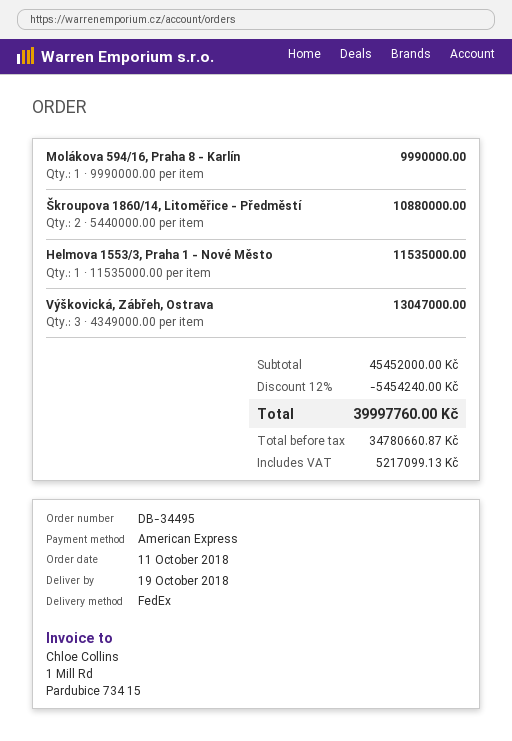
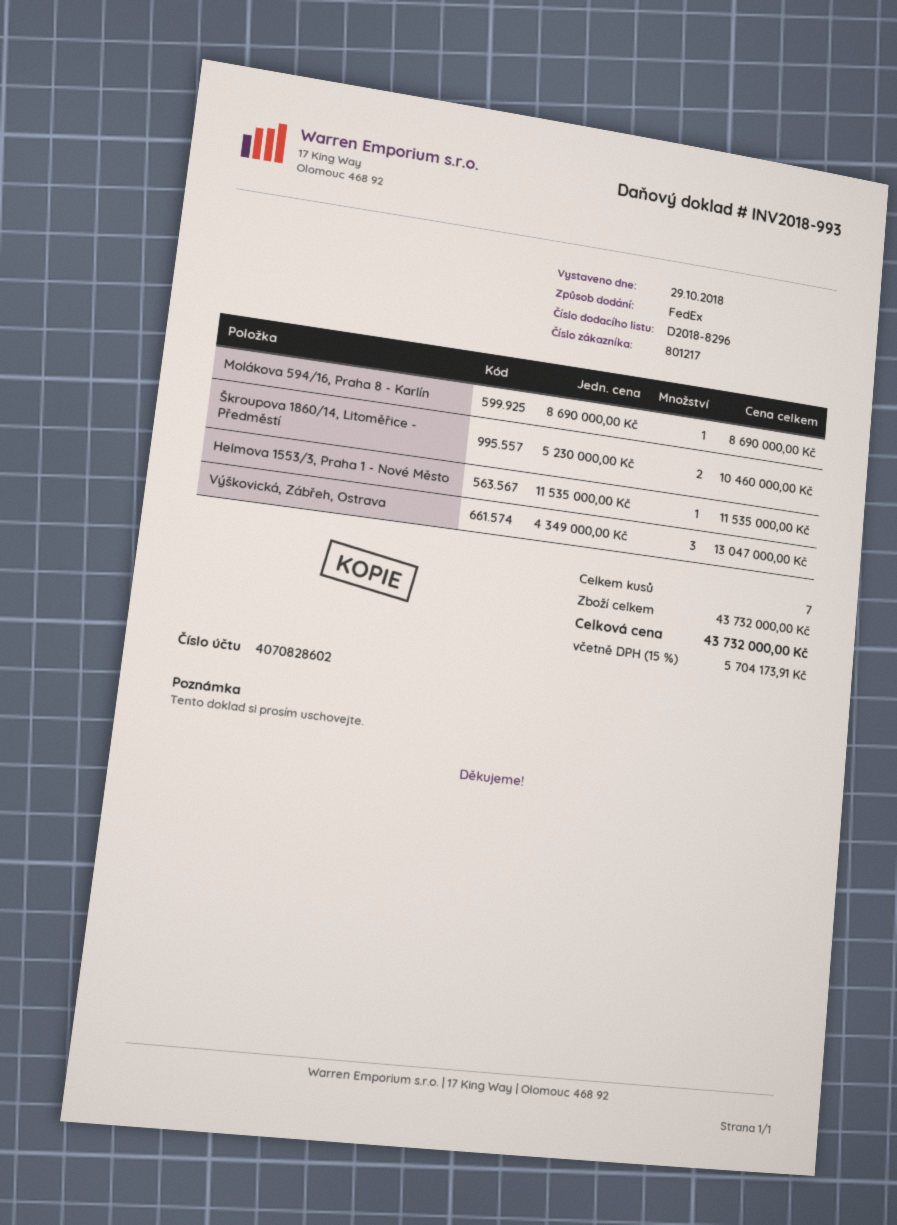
Molákova 594/16, Praha 8 - Karlín: 1 x 9990000.00 = 9990000.00 -> 1 x 8690000.00 = 8690000.00
Škroupova 1860/14, Litoměřice - Předměstí: 2 x 5440000.00 = 10880000.00 -> 2 x 5230000.00 = 10460000.00
subtotal: 45452000.00 -> 43732000.00
discount: 12% = 5454240.00 -> none
tax: 5217099.13 -> 5704173.91
total: 39997760.00 -> 43732000.00

